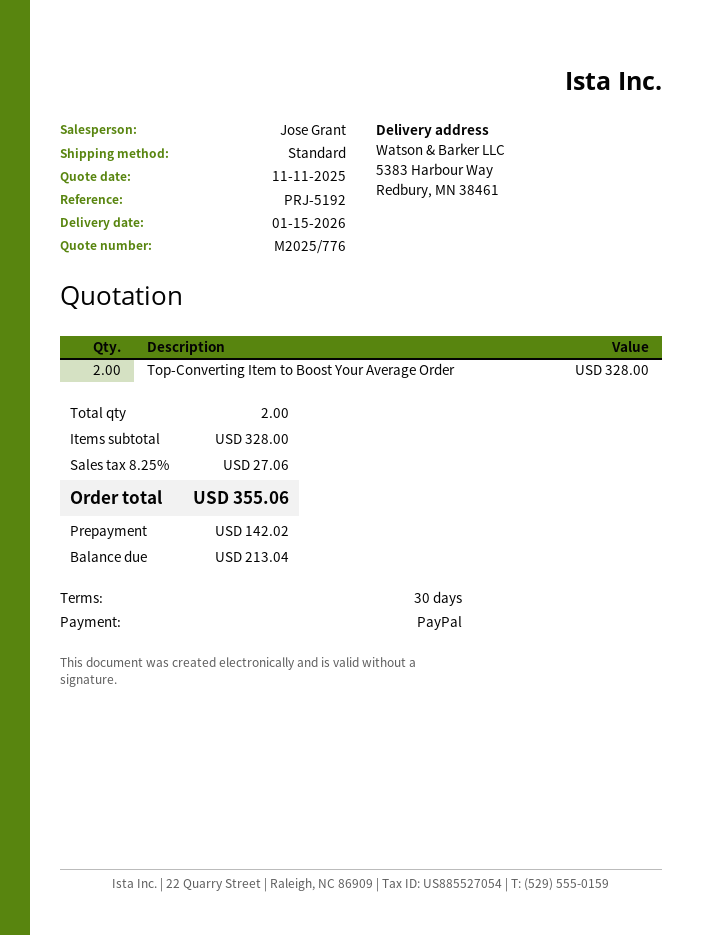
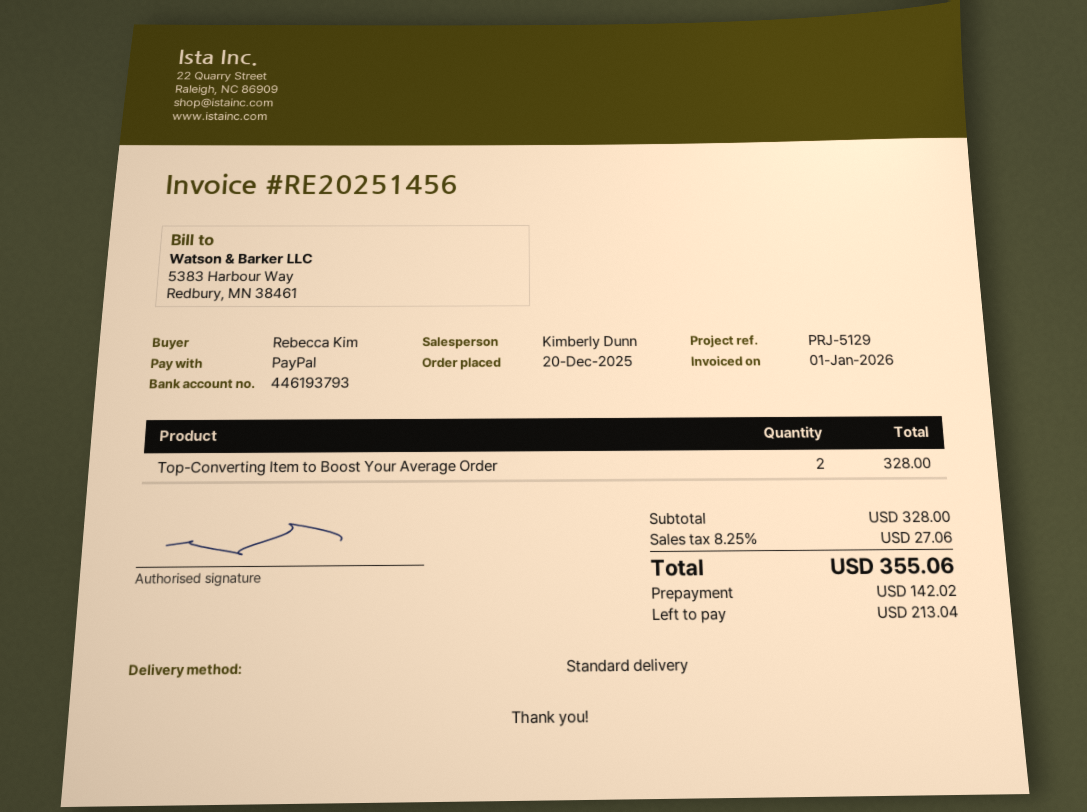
reference: PRJ-5192 -> PRJ-5129
sales rep: Jose Grant -> Kimberly Dunn

